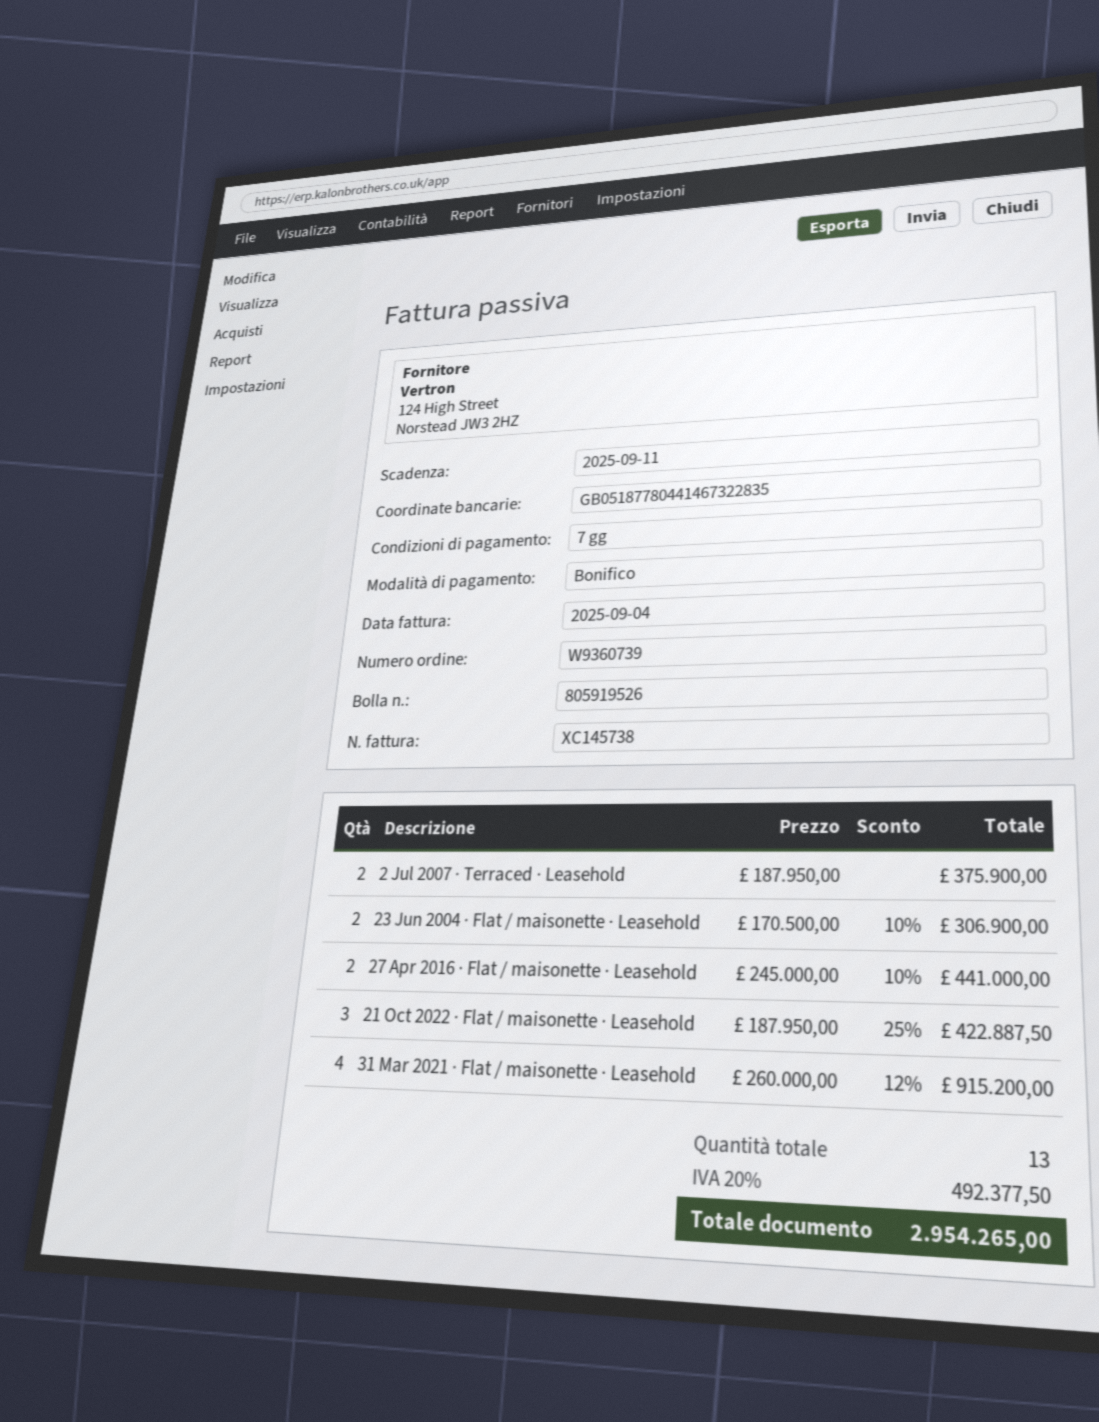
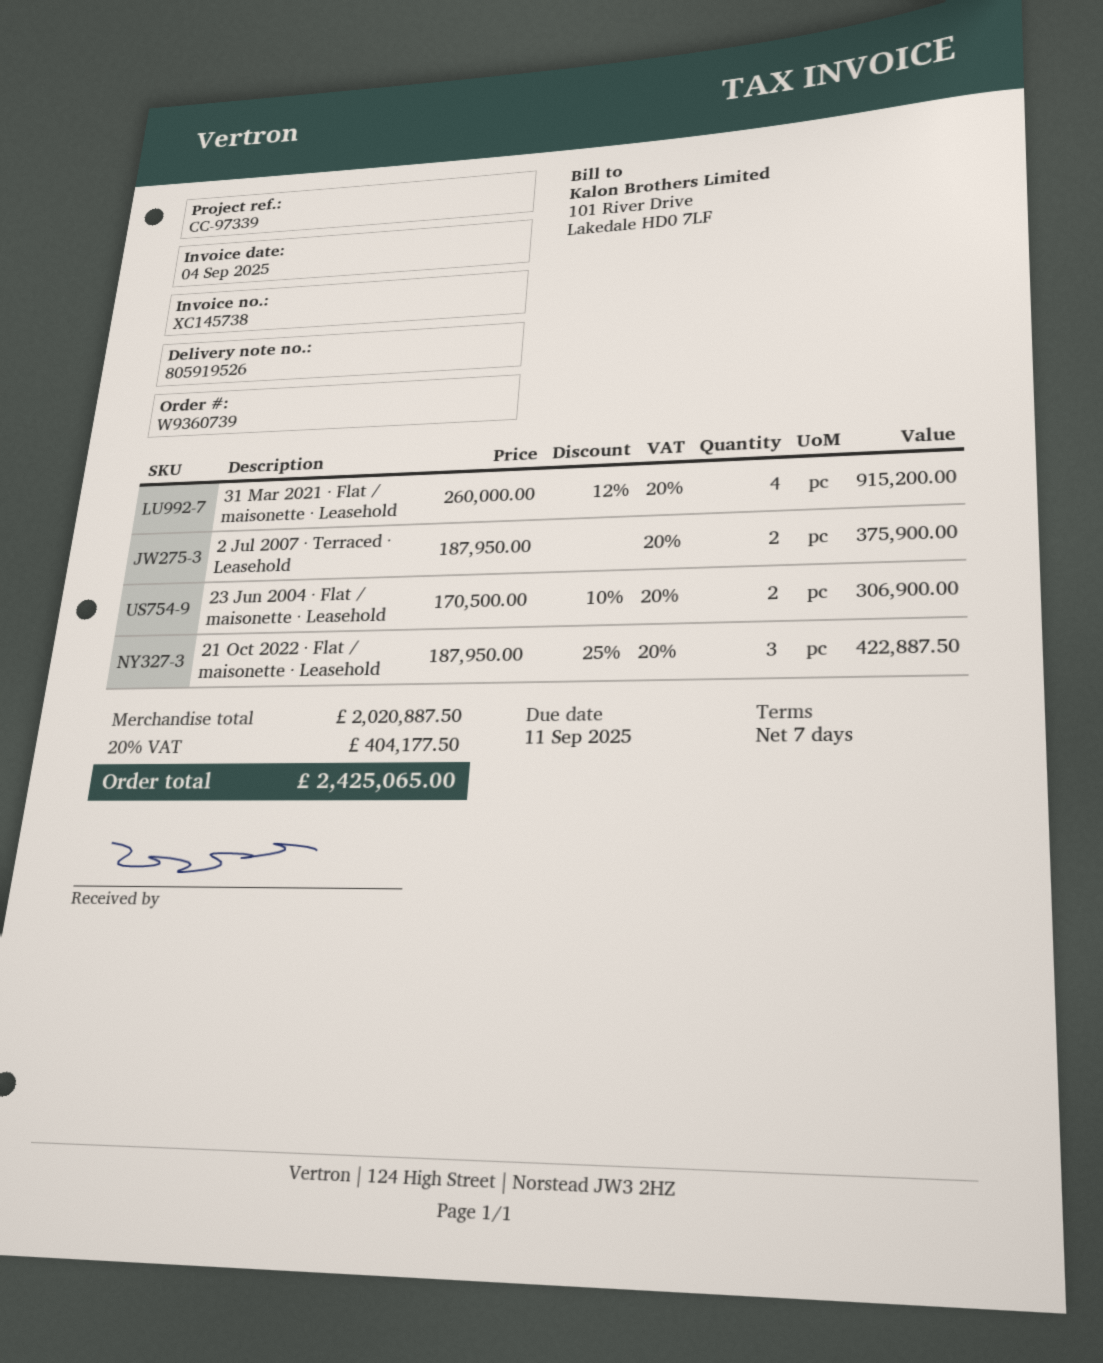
27 Apr 2016 · Flat / maisonette · Leasehold: 2 x 245000.00 - 10% = 441000.00 -> none
tax: 20% = 492377.50 -> 20% = 404177.50
total: 2954265.00 -> 2425065.00

